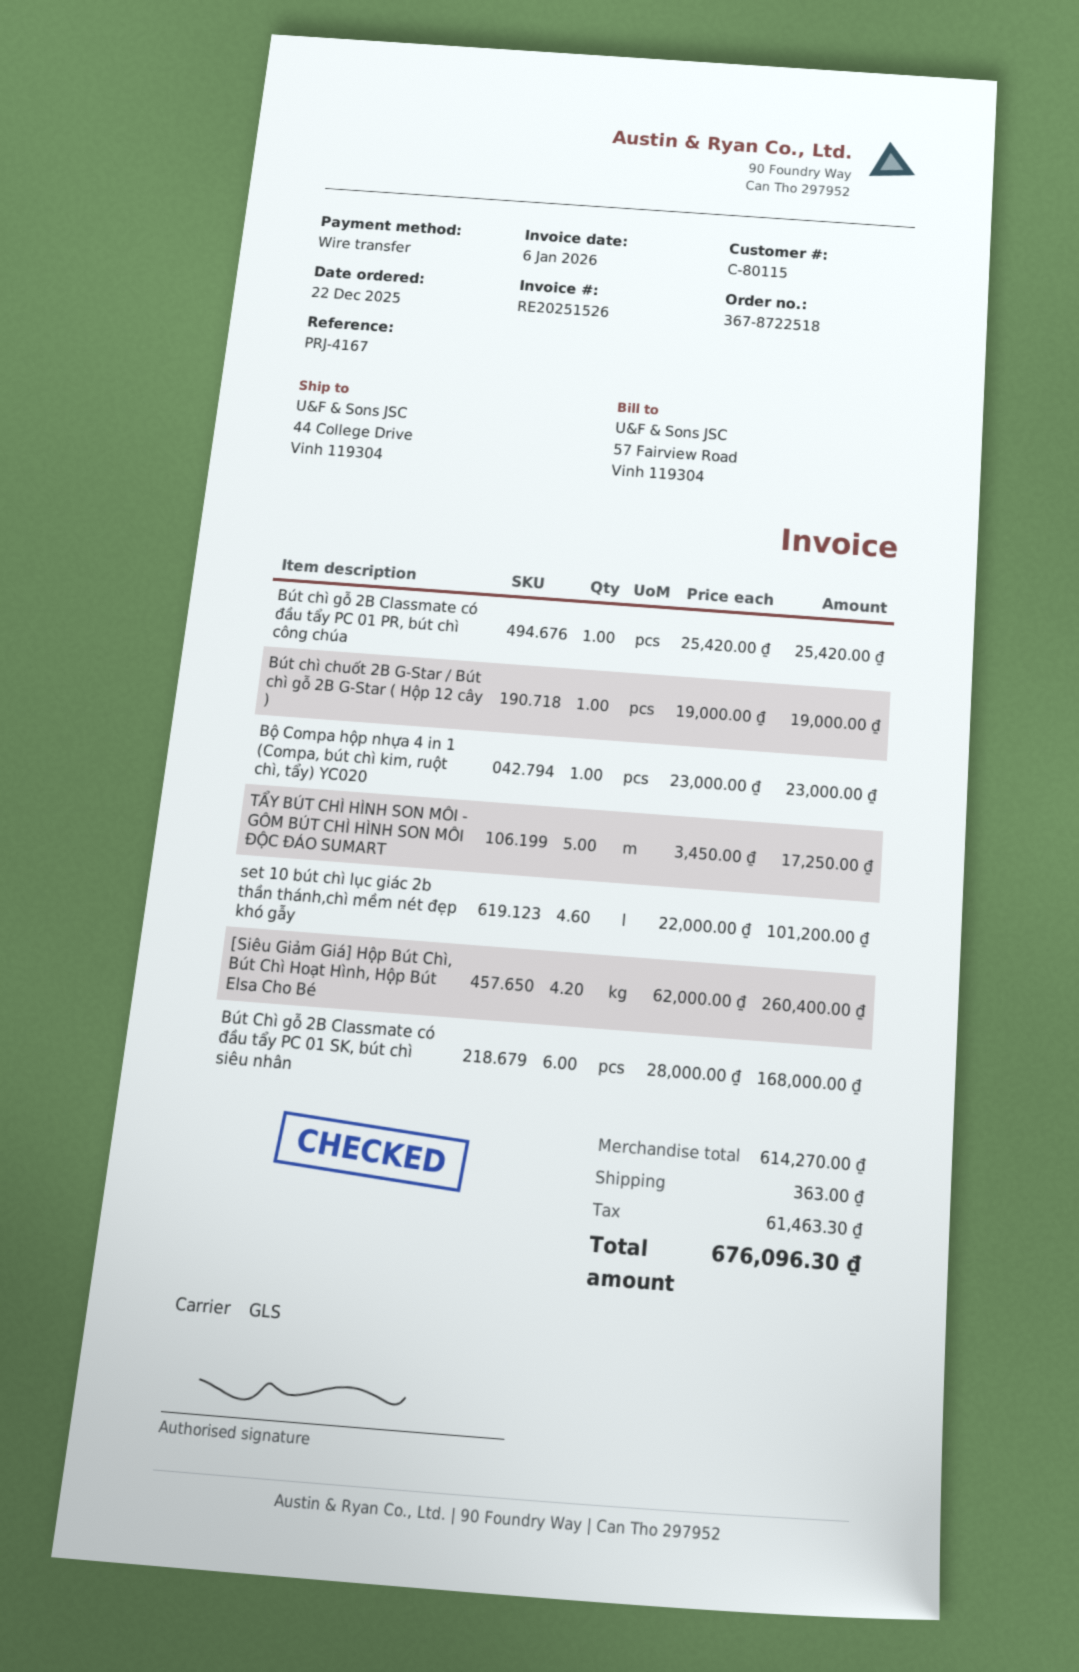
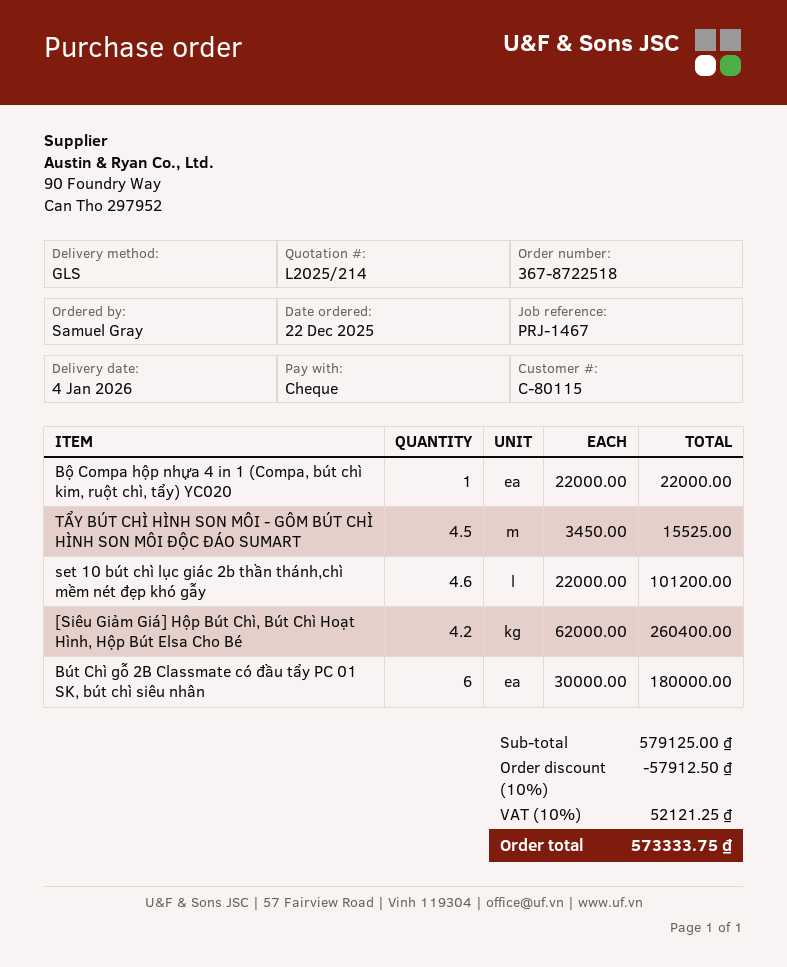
reference: PRJ-4167 -> PRJ-1467
payment method: bank transfer -> cheque
Bút chì gỗ 2B Classmate có đầu tẩy PC 01 PR, bút chì công chúa: 1 x 25420.00 = 25420.00 -> none
Bút chì chuốt 2B G-Star / Bút chì gỗ 2B G-Star ( Hộp 12 cây ): 1 x 19000.00 = 19000.00 -> none
Bộ Compa hộp nhựa 4 in 1 (Compa, bút chì kim, ruột chì, tẩy) YC020: 1 x 23000.00 = 23000.00 -> 1 x 22000.00 = 22000.00
TẨY BÚT CHÌ HÌNH SON MÔI - GÔM BÚT CHÌ HÌNH SON MÔI ĐỘC ĐÁO SUMART: 5 x 3450.00 = 17250.00 -> 4.5 x 3450.00 = 15525.00
Bút Chì gỗ 2B Classmate có đầu tẩy PC 01 SK, bút chì siêu nhân: 6 x 28000.00 = 168000.00 -> 6 x 30000.00 = 180000.00
subtotal: 614270.00 -> 579125.00
discount: none -> 10% = 57912.50
shipping: 363.00 -> none
tax: 61463.30 -> 52121.25
total: 676096.30 -> 573333.75

